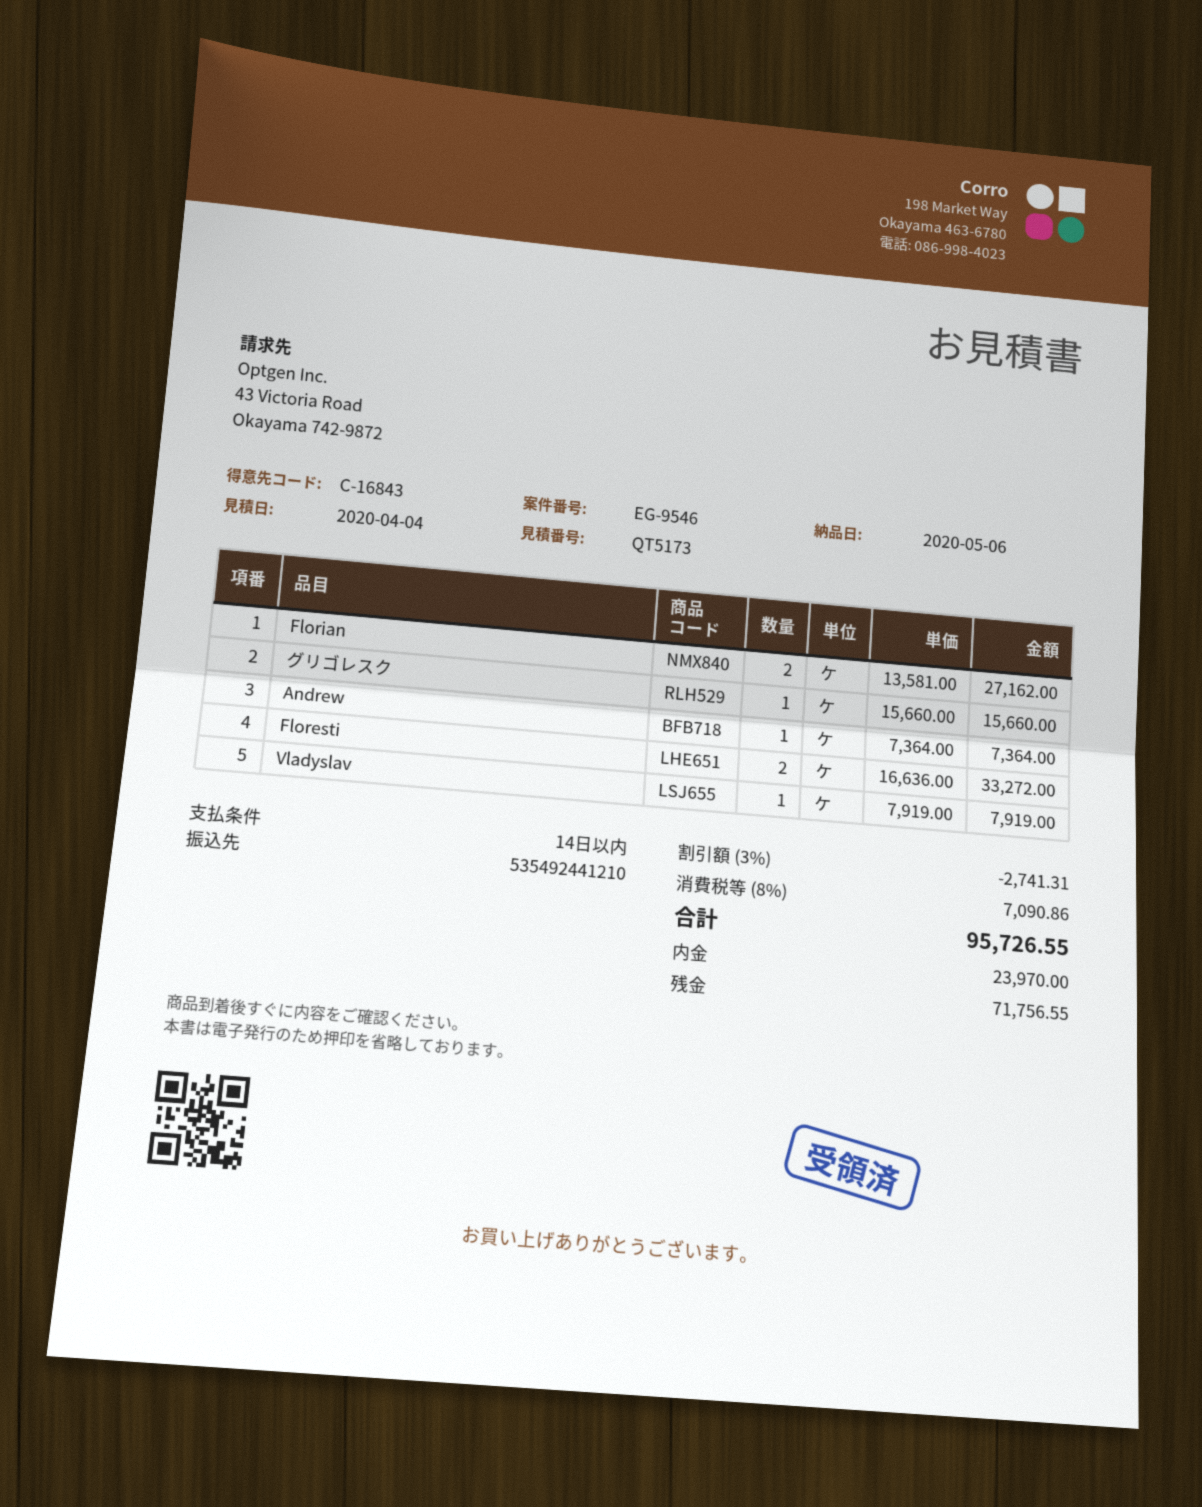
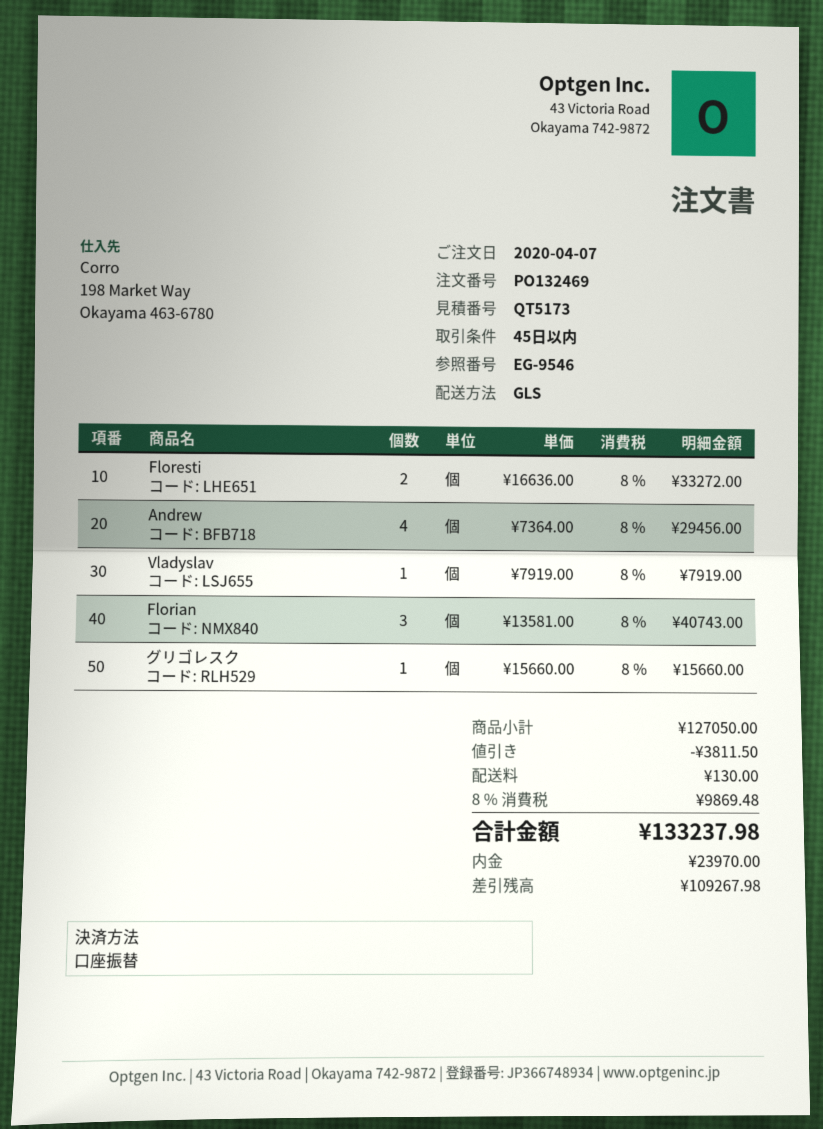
payment terms: 14 days -> 45 days
Florian: 2 x 13581.00 = 27162.00 -> 3 x 13581.00 = 40743.00
Andrew: 1 x 7364.00 = 7364.00 -> 4 x 7364.00 = 29456.00
discount: 2741.31 -> 3811.50
shipping: none -> 130.00
tax: 8% = 7090.86 -> 8% = 9869.48
total: 95726.55 -> 133237.98
balance: 71756.55 -> 109267.98

